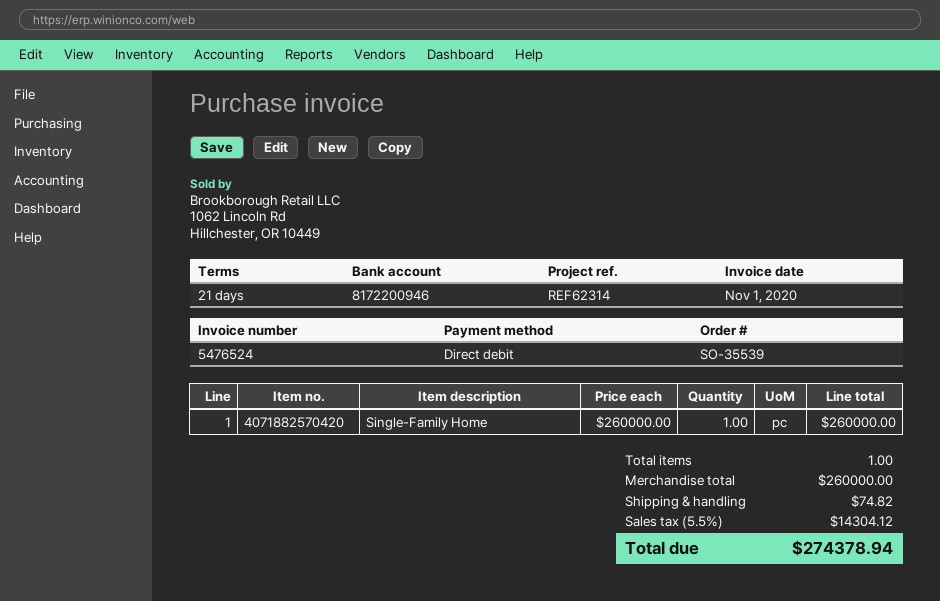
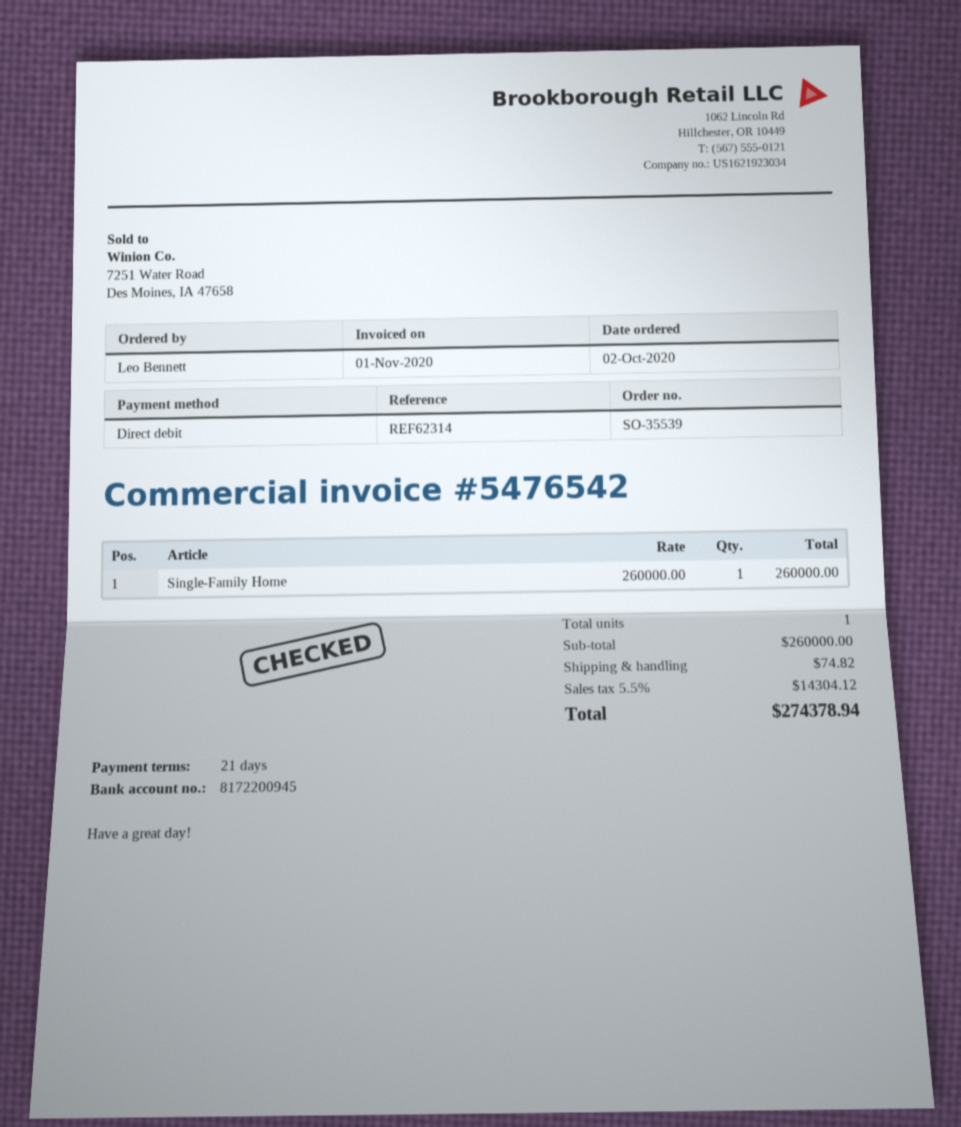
invoice number: 5476524 -> 5476542
bank account: 8172200946 -> 8172200945

